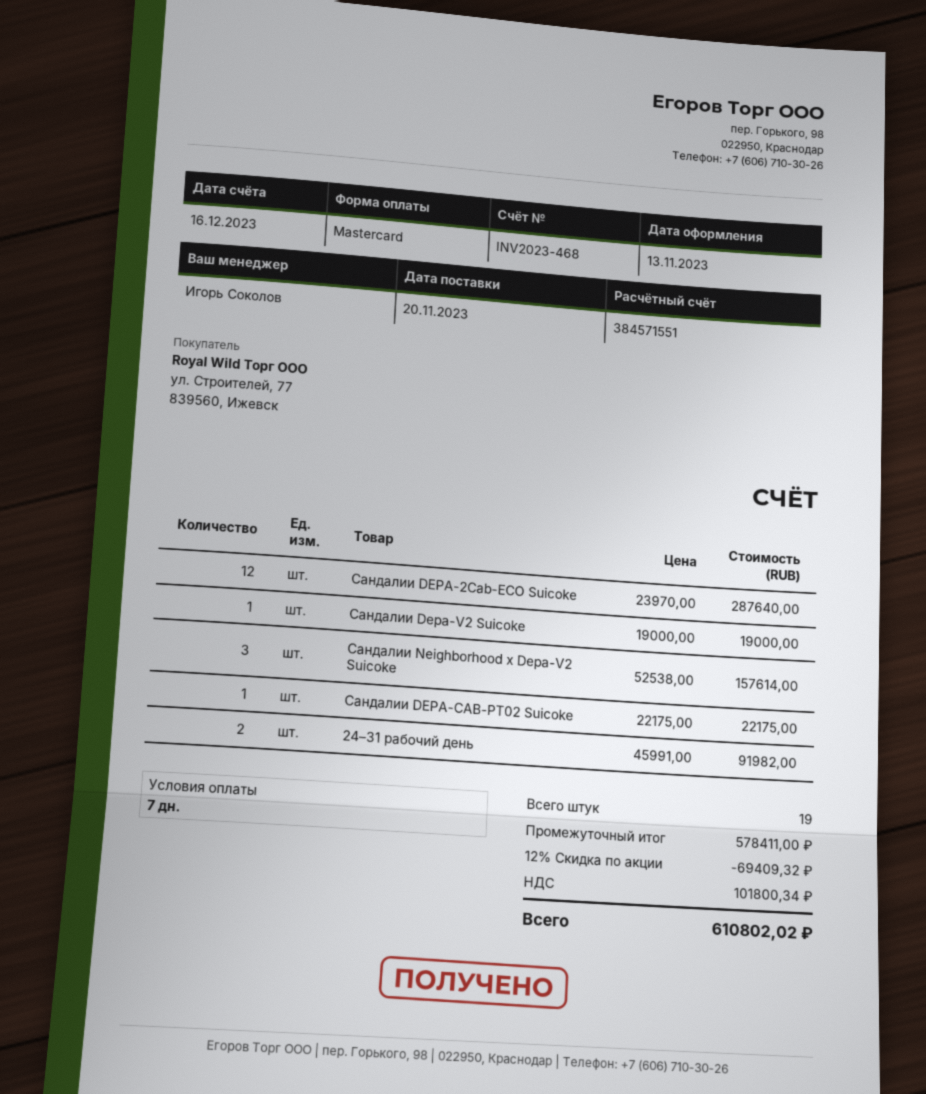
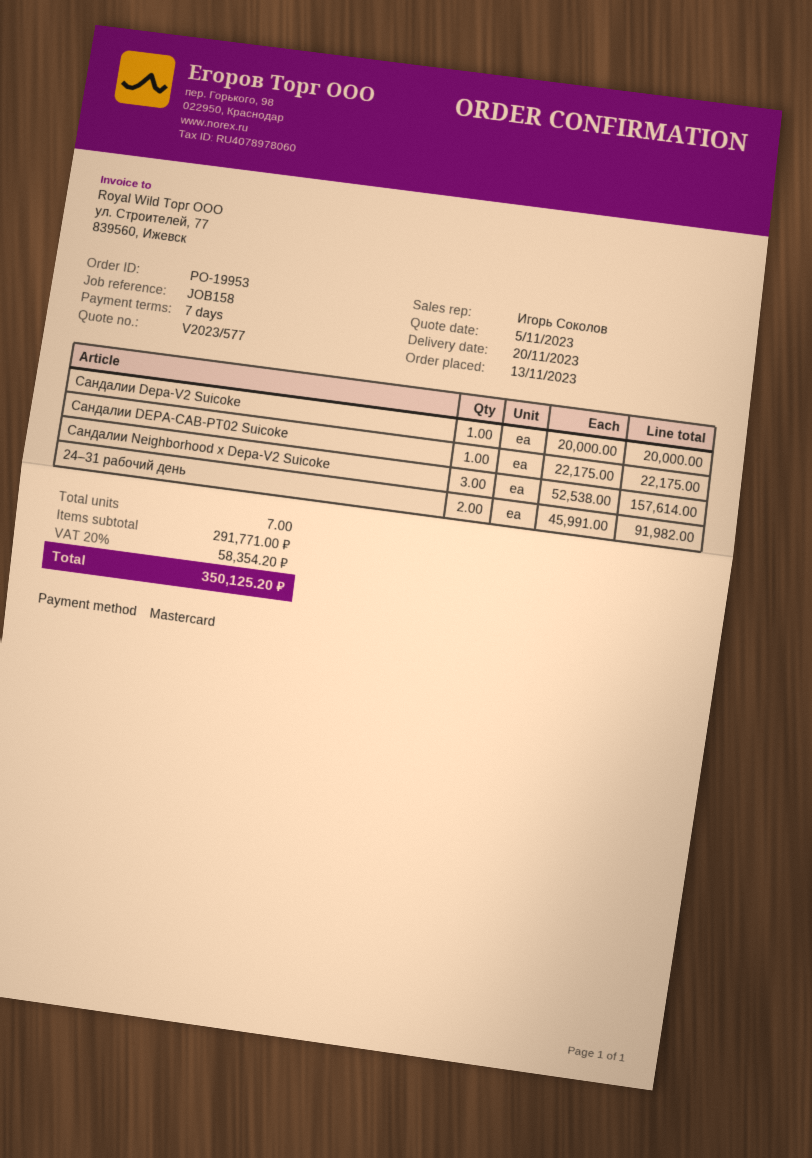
Сандалии DEPA-2Cab-ECO Suicoke: 12 x 23970.00 = 287640.00 -> none
Сандалии Depa-V2 Suicoke: 1 x 19000.00 = 19000.00 -> 1 x 20000.00 = 20000.00
total quantity: 19 -> 7
subtotal: 578411.00 -> 291771.00
discount: 12% = 69409.32 -> none
tax: 101800.34 -> 58354.20
total: 610802.02 -> 350125.20

